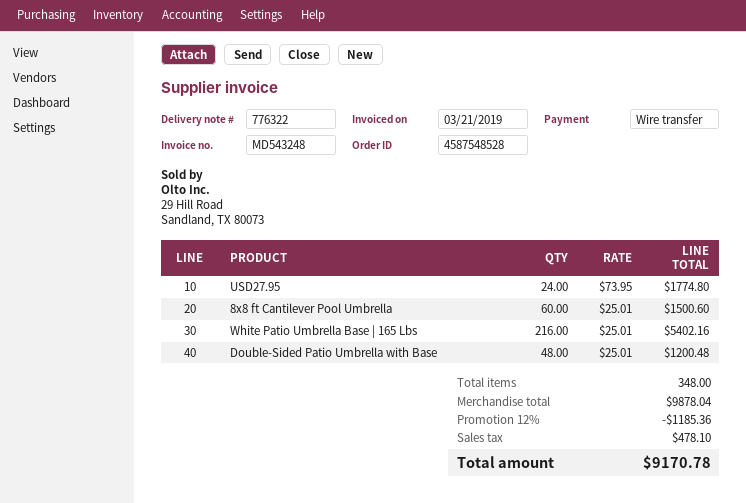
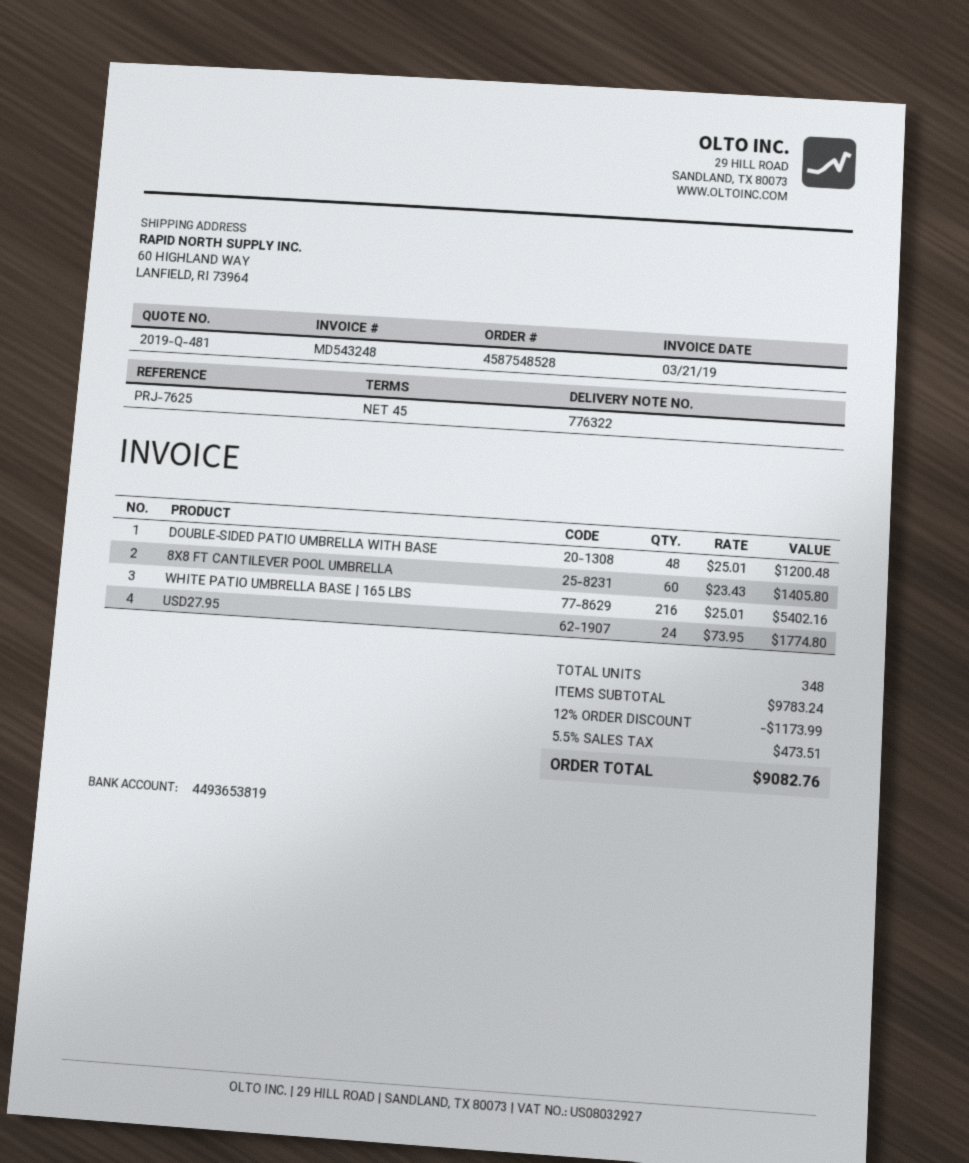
8x8 ft Cantilever Pool Umbrella: 60 x 25.01 = 1500.60 -> 60 x 23.43 = 1405.80
subtotal: 9878.04 -> 9783.24
discount: 12% = 1185.36 -> 12% = 1173.99
tax: 478.10 -> 473.51
total: 9170.78 -> 9082.76

